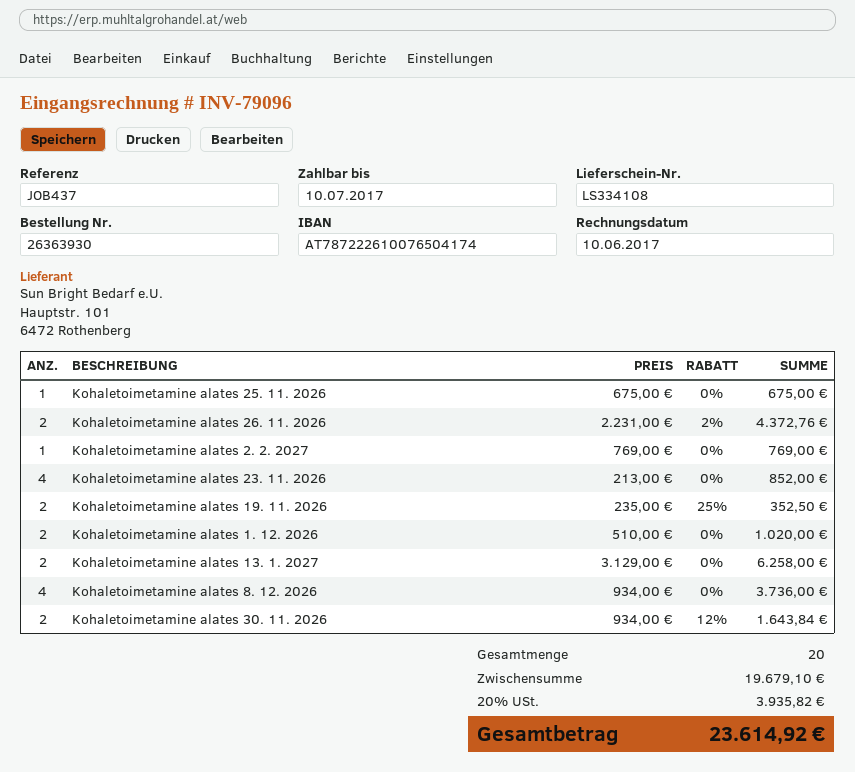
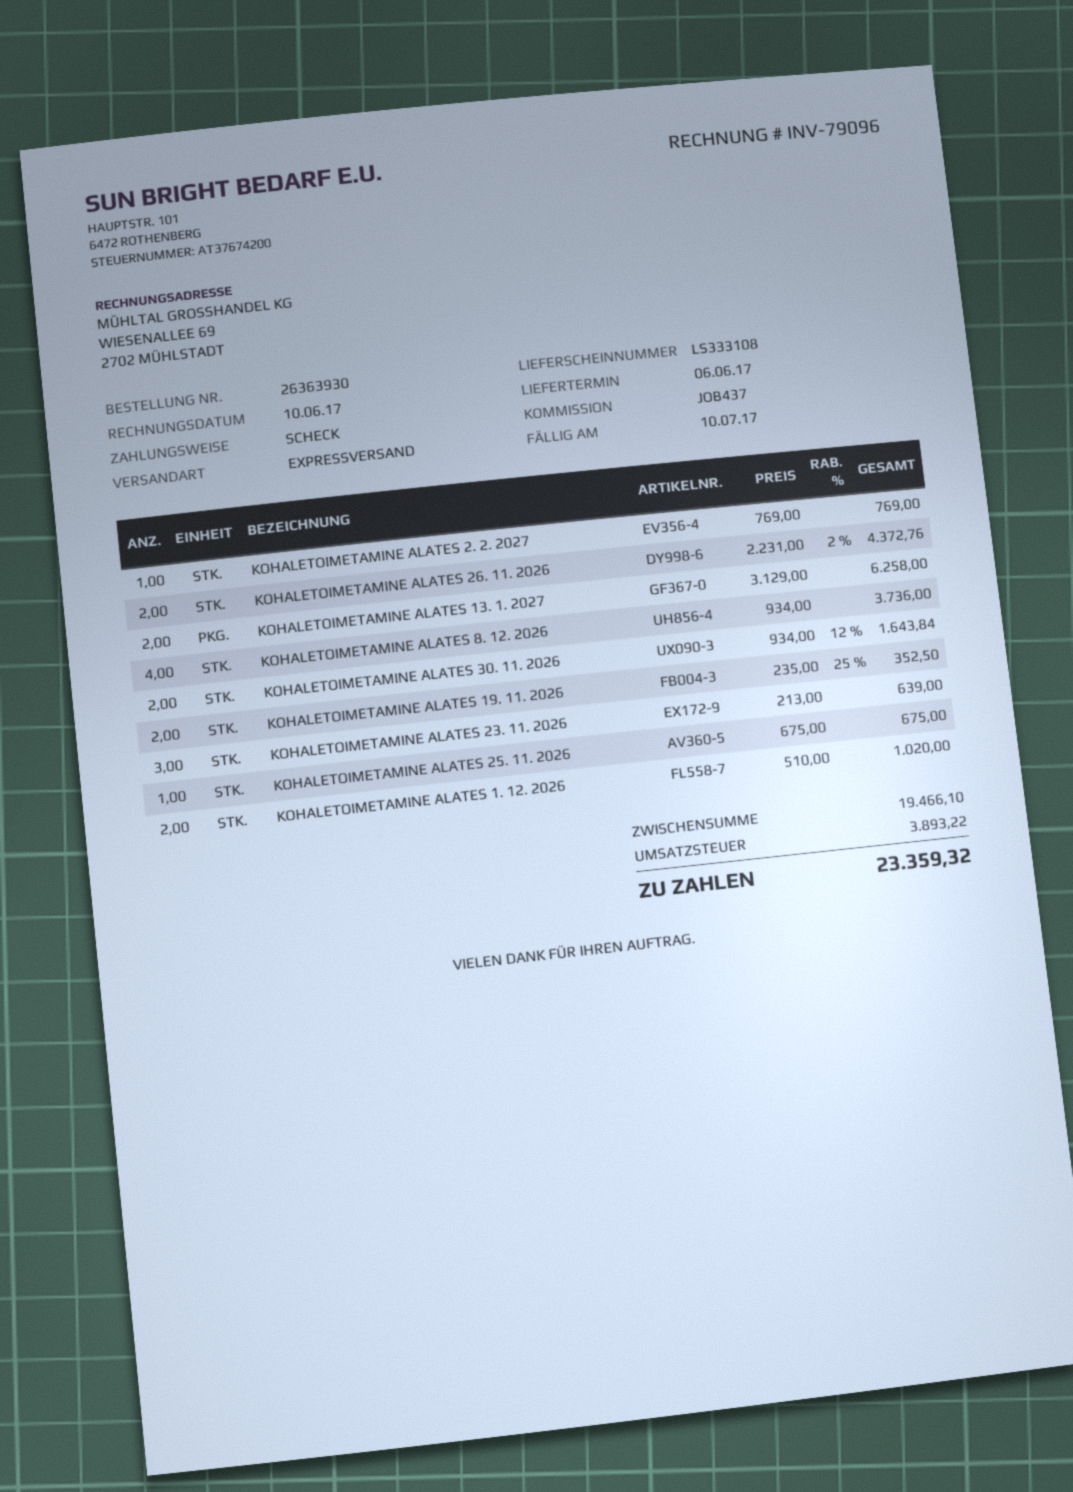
delivery note number: LS334108 -> LS333108
Kohaletoimetamine alates 23. 11. 2026: 4 x 213.00 = 852.00 -> 3 x 213.00 = 639.00
subtotal: 19679.10 -> 19466.10
tax: 3935.82 -> 3893.22
total: 23614.92 -> 23359.32

